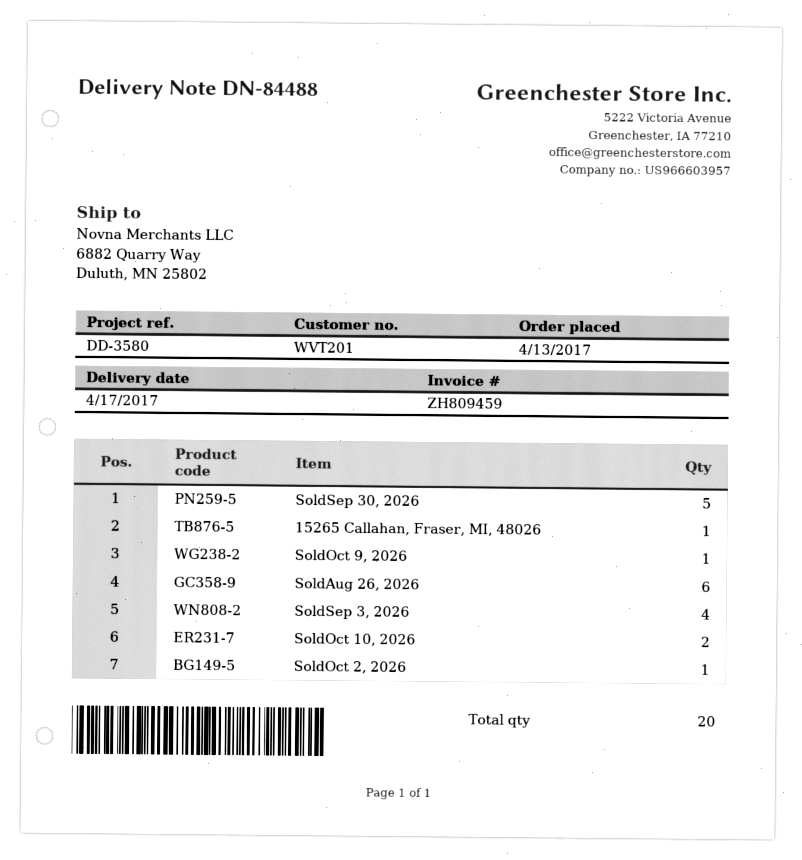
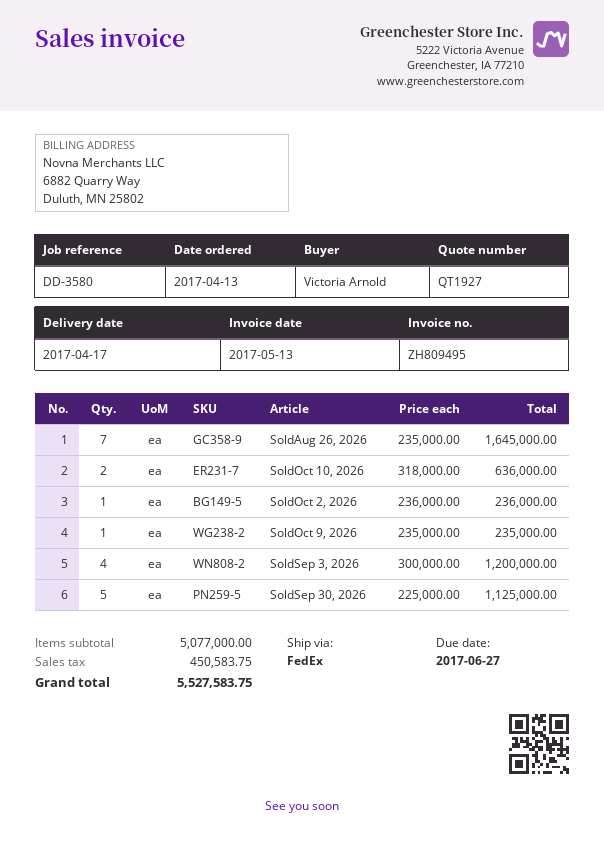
invoice number: ZH809459 -> ZH809495
15265 Callahan, Fraser, MI, 48026: 1 -> none
SoldAug 26, 2026: 6 -> 7

